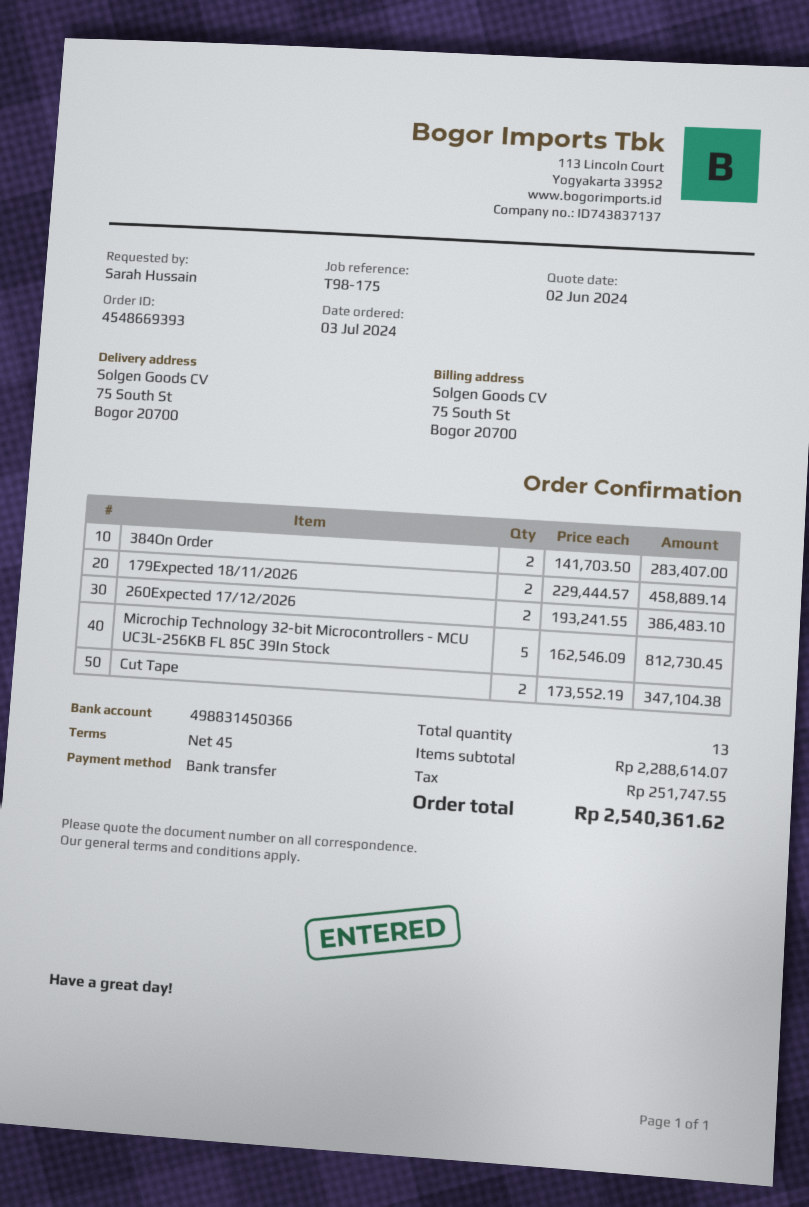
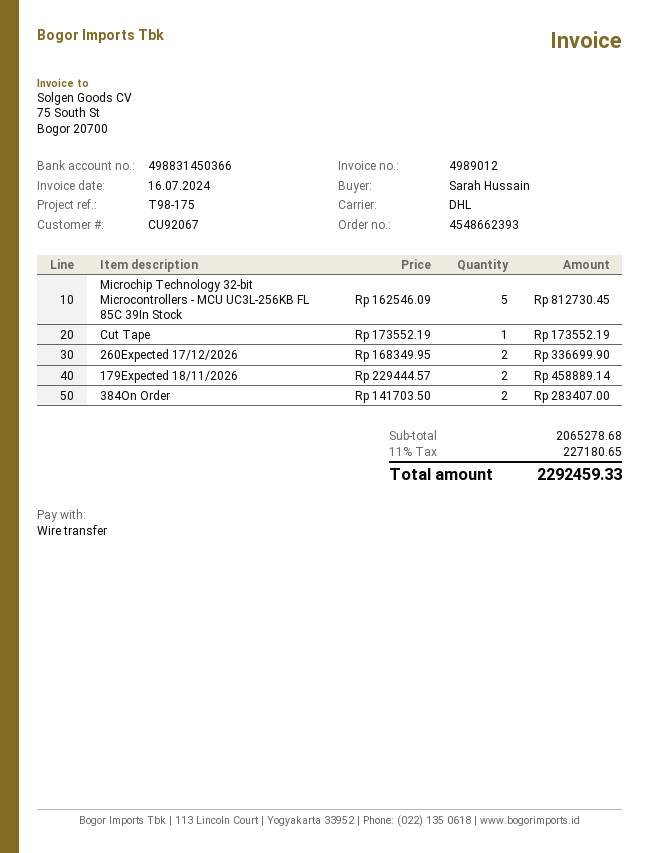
order number: 4548669393 -> 4548662393
260Expected 17/12/2026: 2 x 193241.55 = 386483.10 -> 2 x 168349.95 = 336699.90
Cut Tape: 2 x 173552.19 = 347104.38 -> 1 x 173552.19 = 173552.19
subtotal: 2288614.07 -> 2065278.68
tax: 251747.55 -> 227180.65
total: 2540361.62 -> 2292459.33

